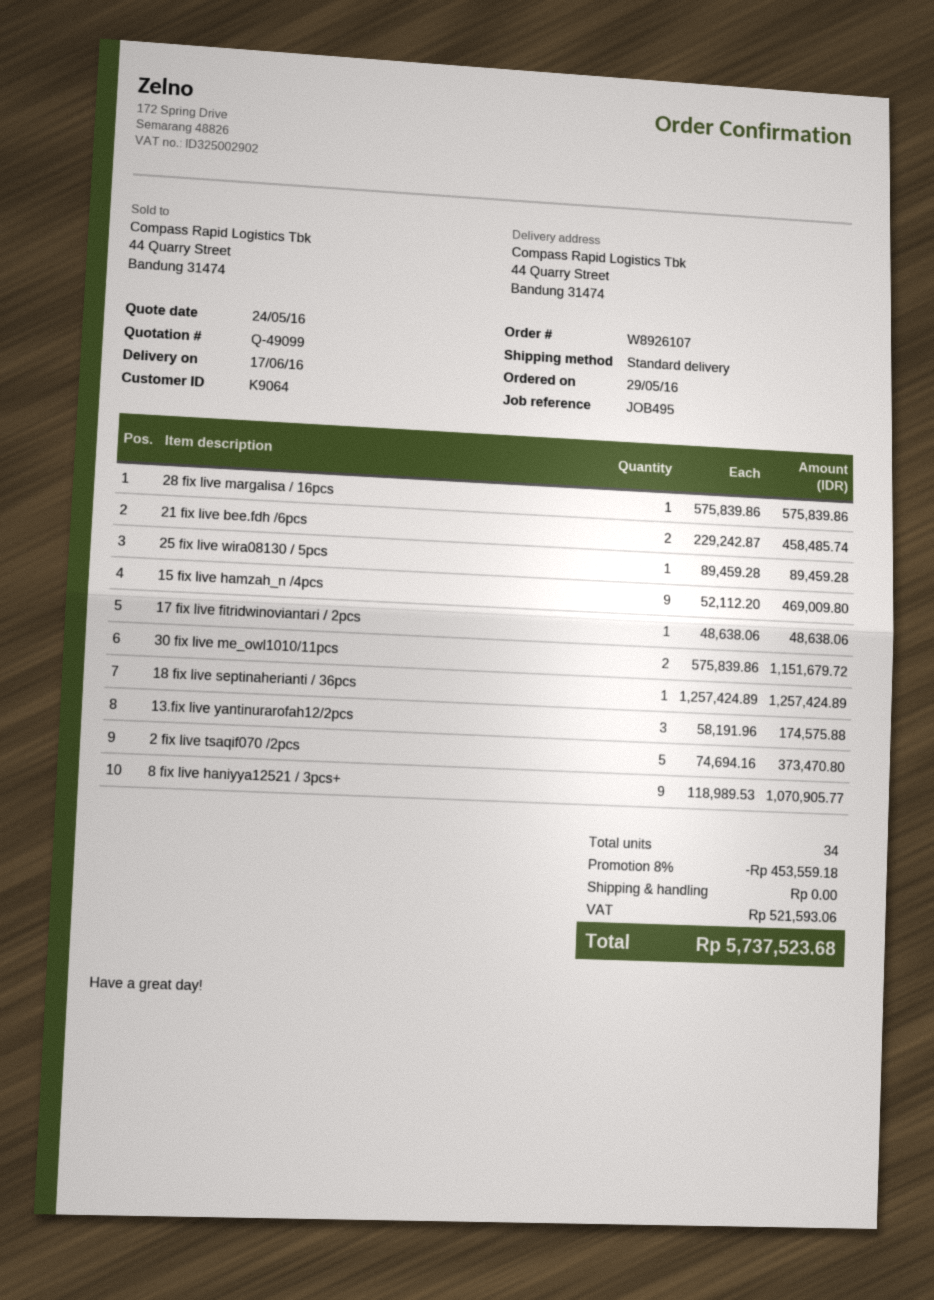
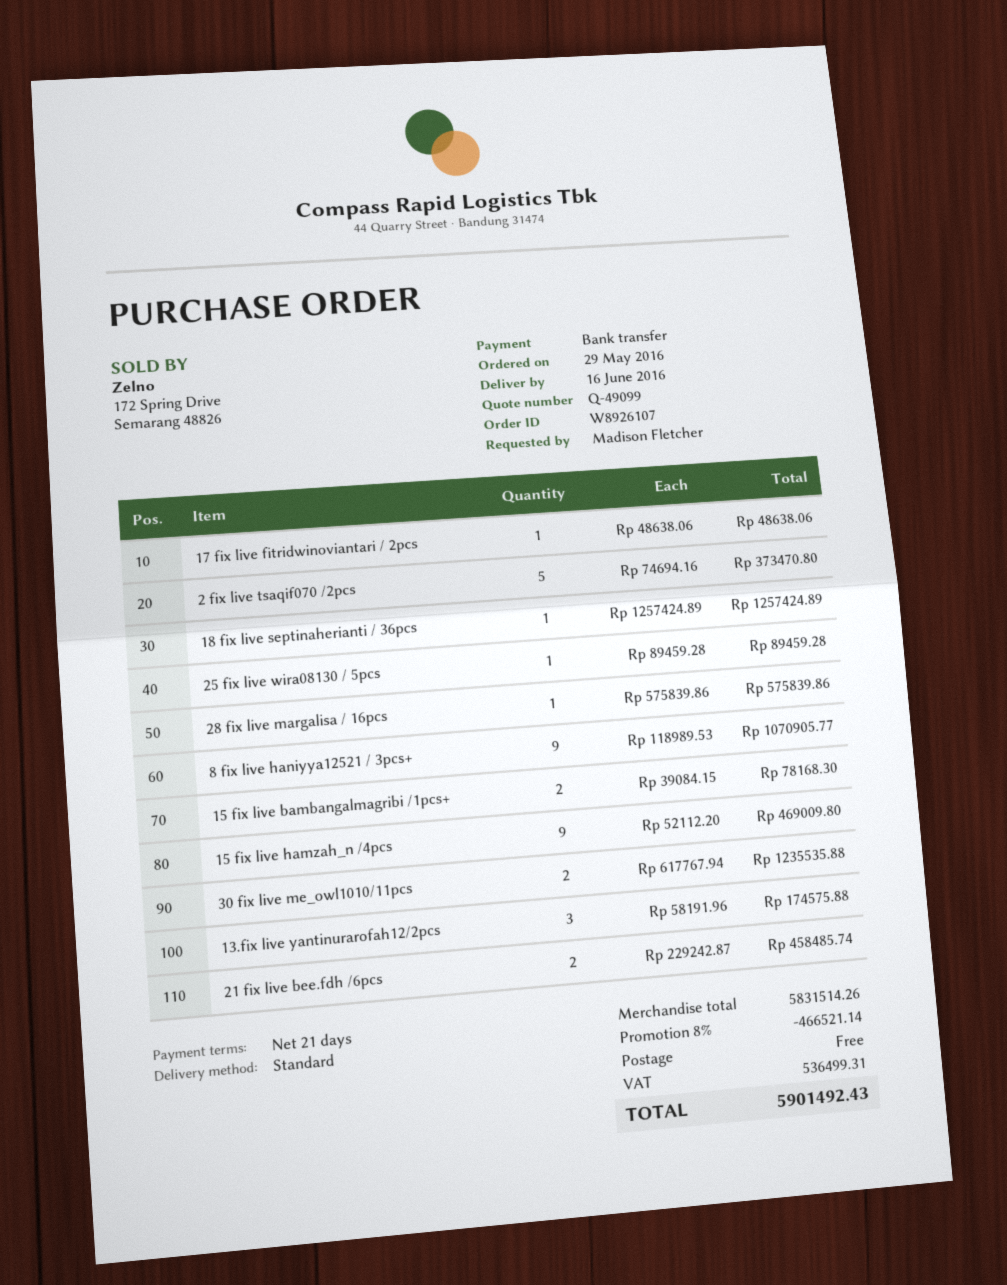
delivery date: 2016-06-17 -> 2016-06-16
30 fix live me_owl1010/11pcs: 2 x 575839.86 = 1151679.72 -> 2 x 617767.94 = 1235535.88
15 fix live bambangalmagribi /1pcs+: none -> 2 x 39084.15 = 78168.30
discount: 8% = 453559.18 -> 8% = 466521.14
tax: 521593.06 -> 536499.31
total: 5737523.68 -> 5901492.43

